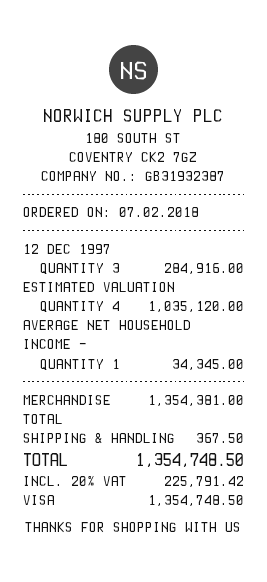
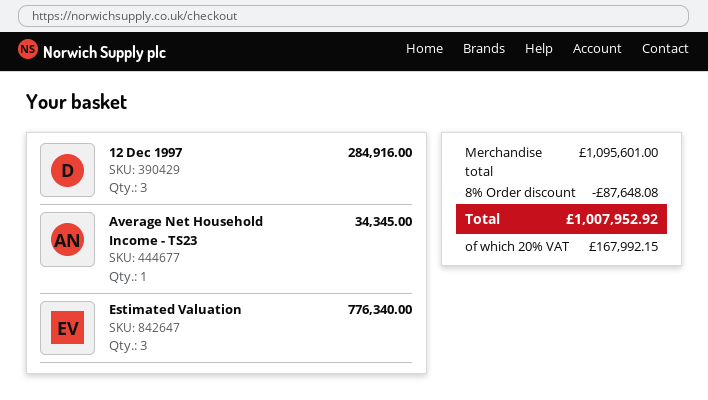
ESTIMATED VALUATION: 4 for 1035120.00 -> 3 for 776340.00
subtotal: 1354381.00 -> 1095601.00
discount: none -> 8% = 87648.08
shipping: 367.50 -> none
tax: 20% = 225791.42 -> 20% = 167992.15
total: 1354748.50 -> 1007952.92

